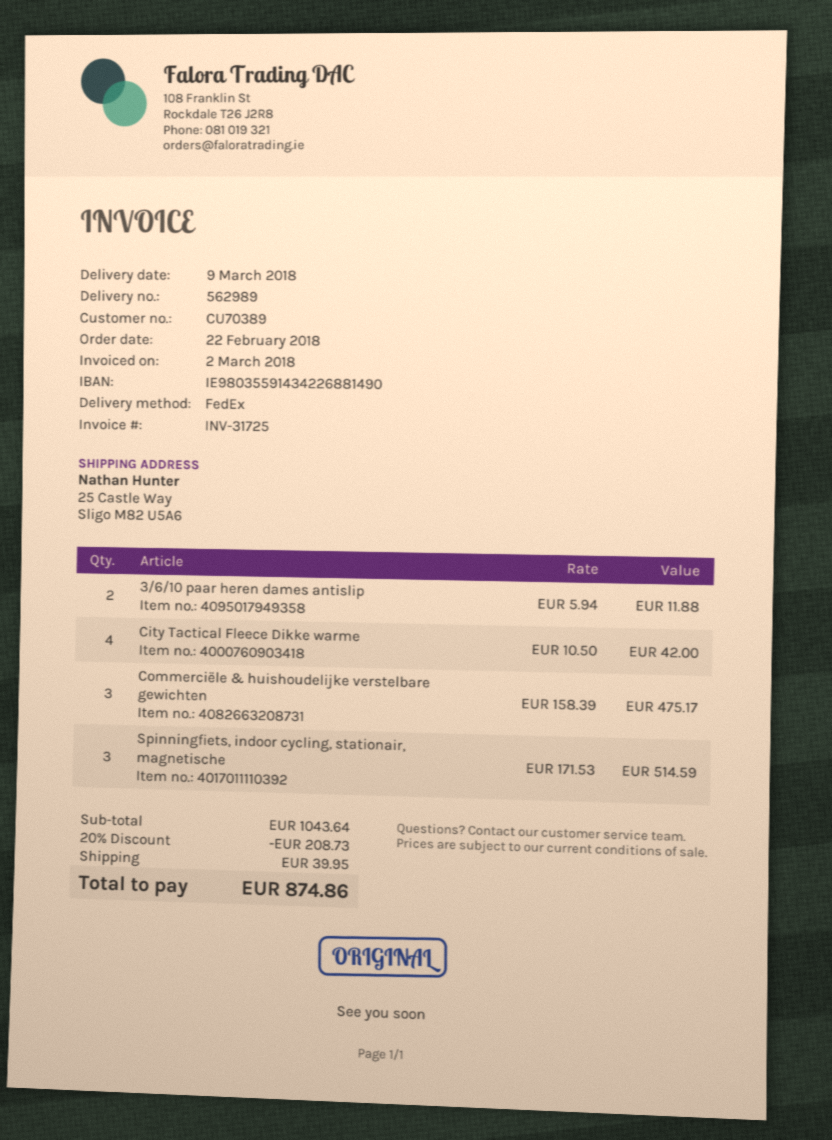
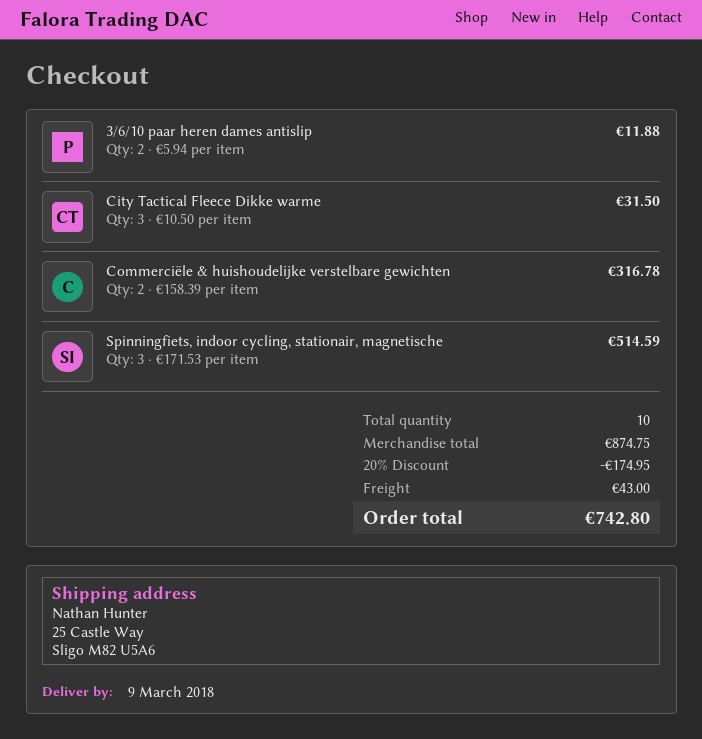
City Tactical Fleece Dikke warme: 4 x 10.50 = 42.00 -> 3 x 10.50 = 31.50
Commerciële & huishoudelijke verstelbare gewichten: 3 x 158.39 = 475.17 -> 2 x 158.39 = 316.78
subtotal: 1043.64 -> 874.75
discount: 20% = 208.73 -> 20% = 174.95
shipping: 39.95 -> 43.00
total: 874.86 -> 742.80

